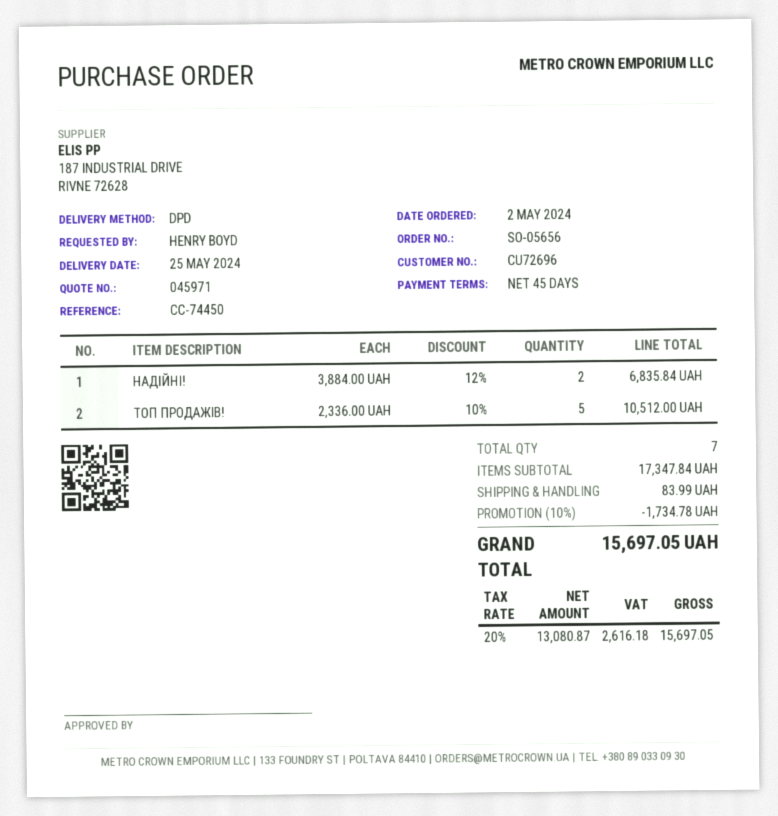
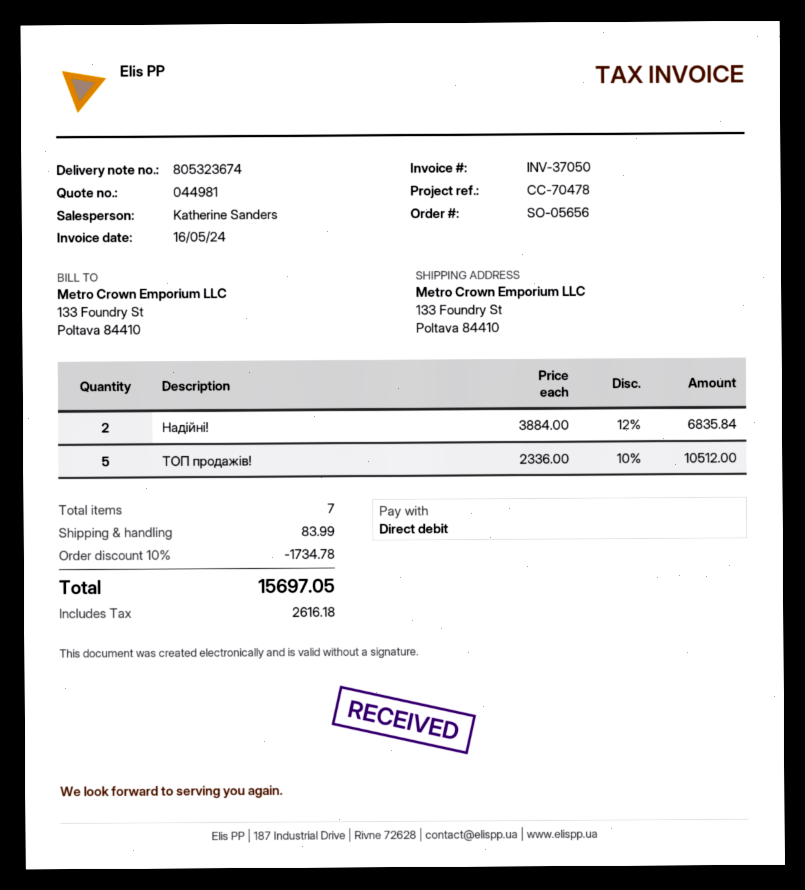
quote number: 045971 -> 044981
reference: CC-74450 -> CC-70478

